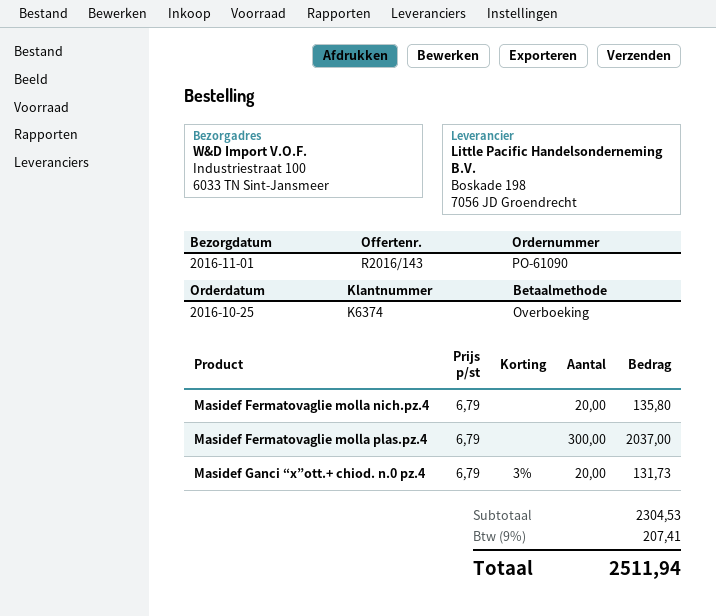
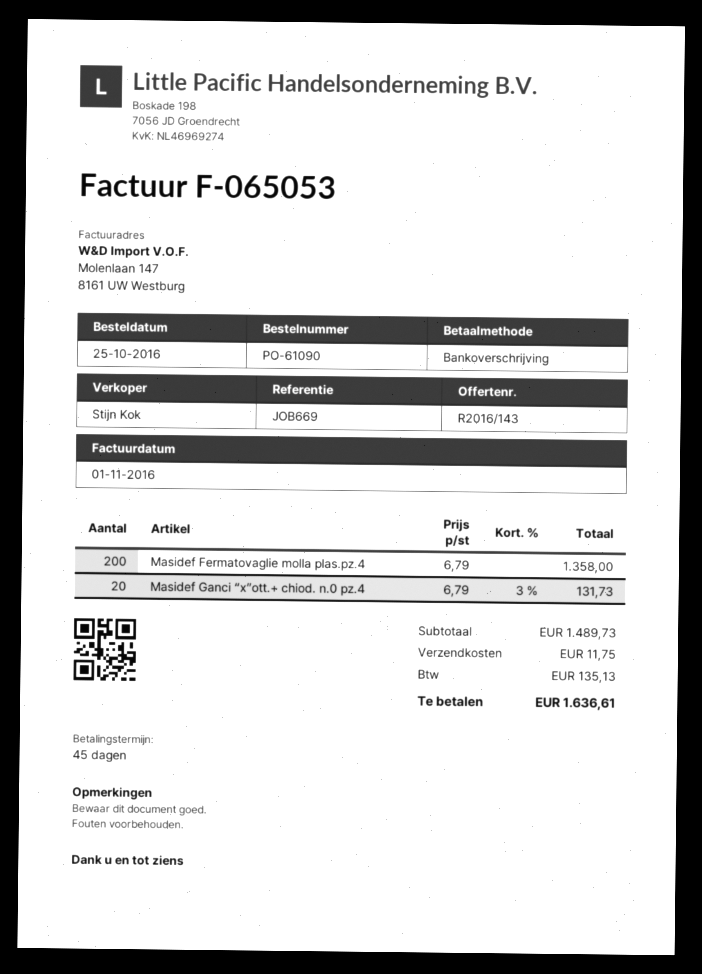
Masidef Fermatovaglie molla nich.pz.4: 20 x 6.79 = 135.80 -> none
Masidef Fermatovaglie molla plas.pz.4: 300 x 6.79 = 2037.00 -> 200 x 6.79 = 1358.00
subtotal: 2304.53 -> 1489.73
shipping: none -> 11.75
tax: 207.41 -> 135.13
total: 2511.94 -> 1636.61

